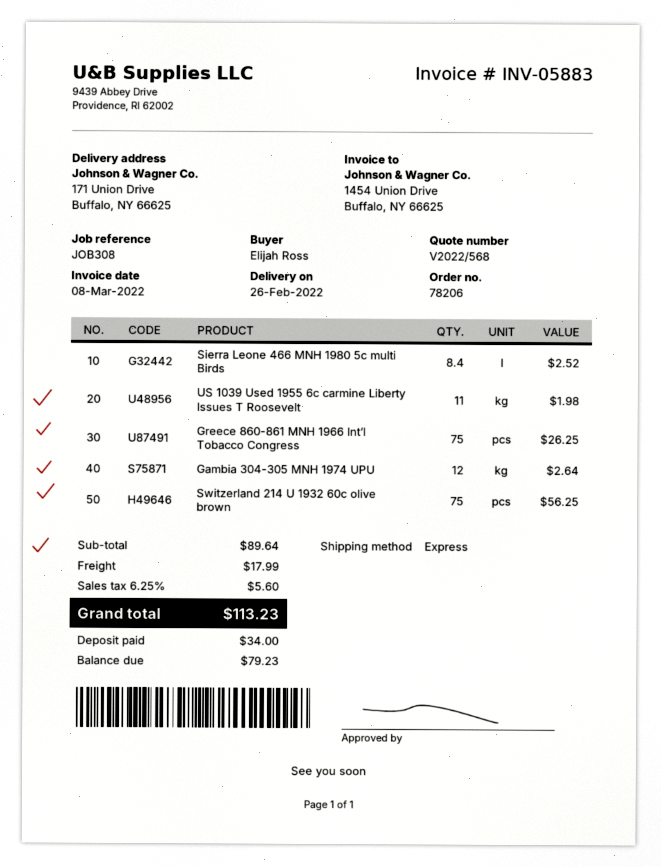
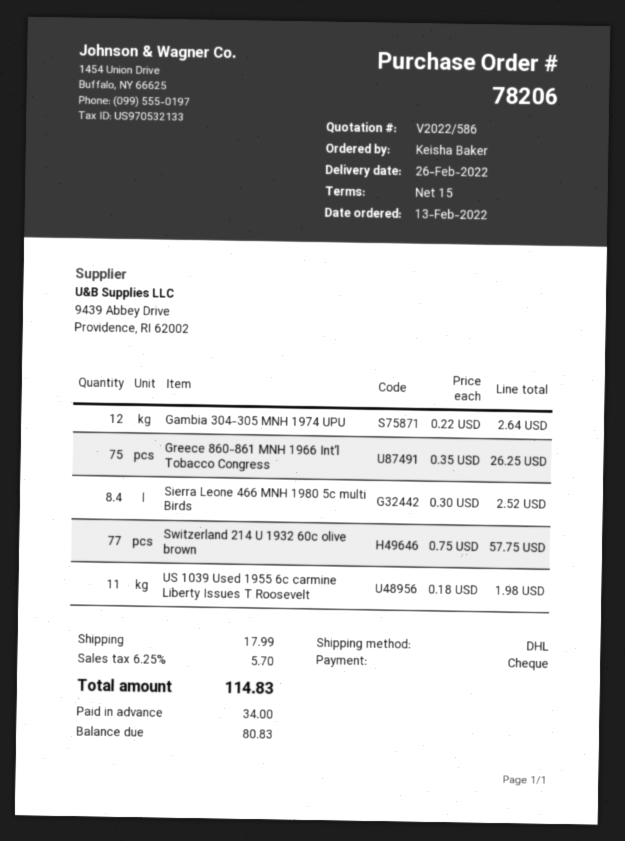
quote number: V2022/568 -> V2022/586
ordered by: Elijah Ross -> Keisha Baker
shipping method: express -> DHL
Switzerland 214 U 1932 60c olive brown: 75 for 56.25 -> 77 for 57.75
tax: 6.25% = 5.60 -> 6.25% = 5.70
total: 113.23 -> 114.83
balance: 79.23 -> 80.83

